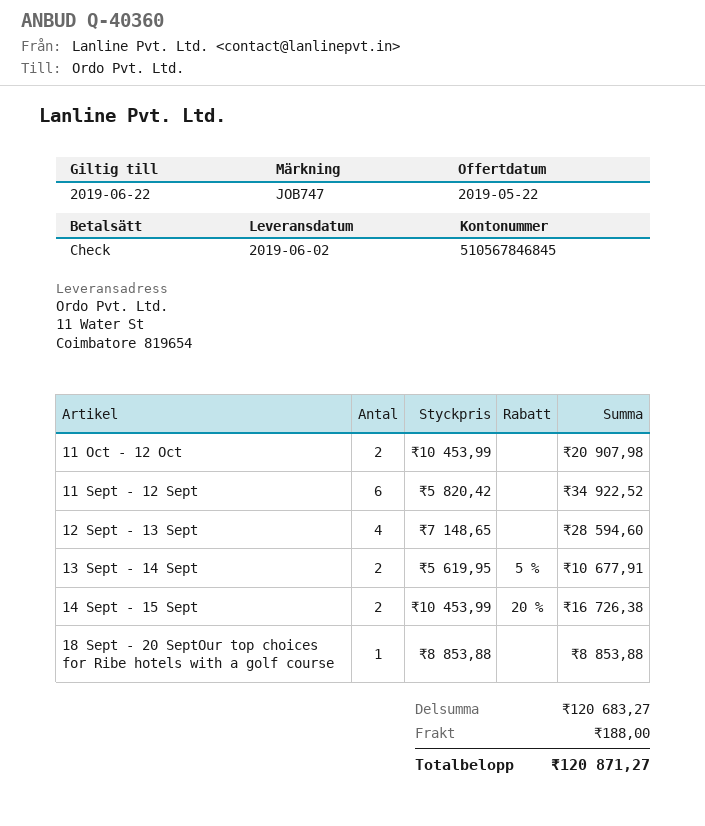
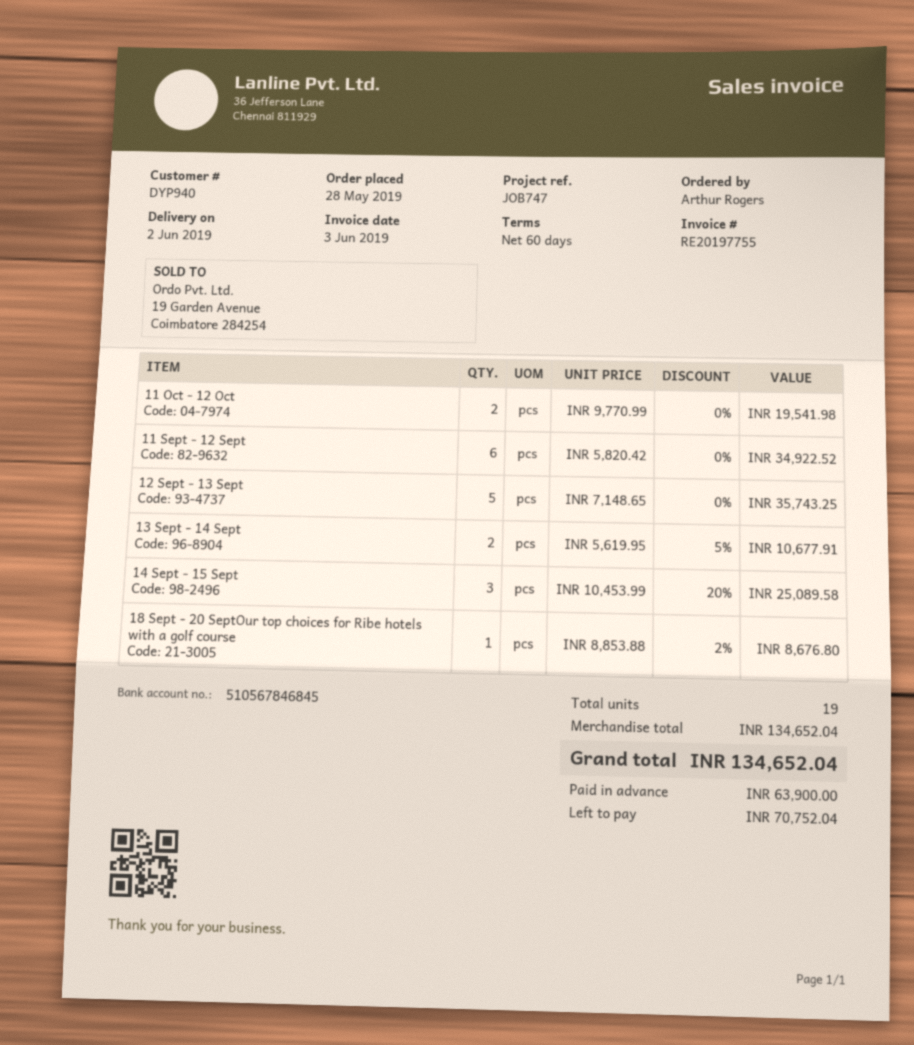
11 Oct - 12 Oct: 2 x 10453.99 = 20907.98 -> 2 x 9770.99 = 19541.98
12 Sept - 13 Sept: 4 x 7148.65 = 28594.60 -> 5 x 7148.65 = 35743.25
14 Sept - 15 Sept: 2 x 10453.99 - 20% = 16726.38 -> 3 x 10453.99 - 20% = 25089.58
18 Sept - 20 SeptOur top choices for Ribe hotels with a golf course: 1 x 8853.88 = 8853.88 -> 1 x 8853.88 - 2% = 8676.80
subtotal: 120683.27 -> 134652.04
shipping: 188.00 -> none
total: 120871.27 -> 134652.04

